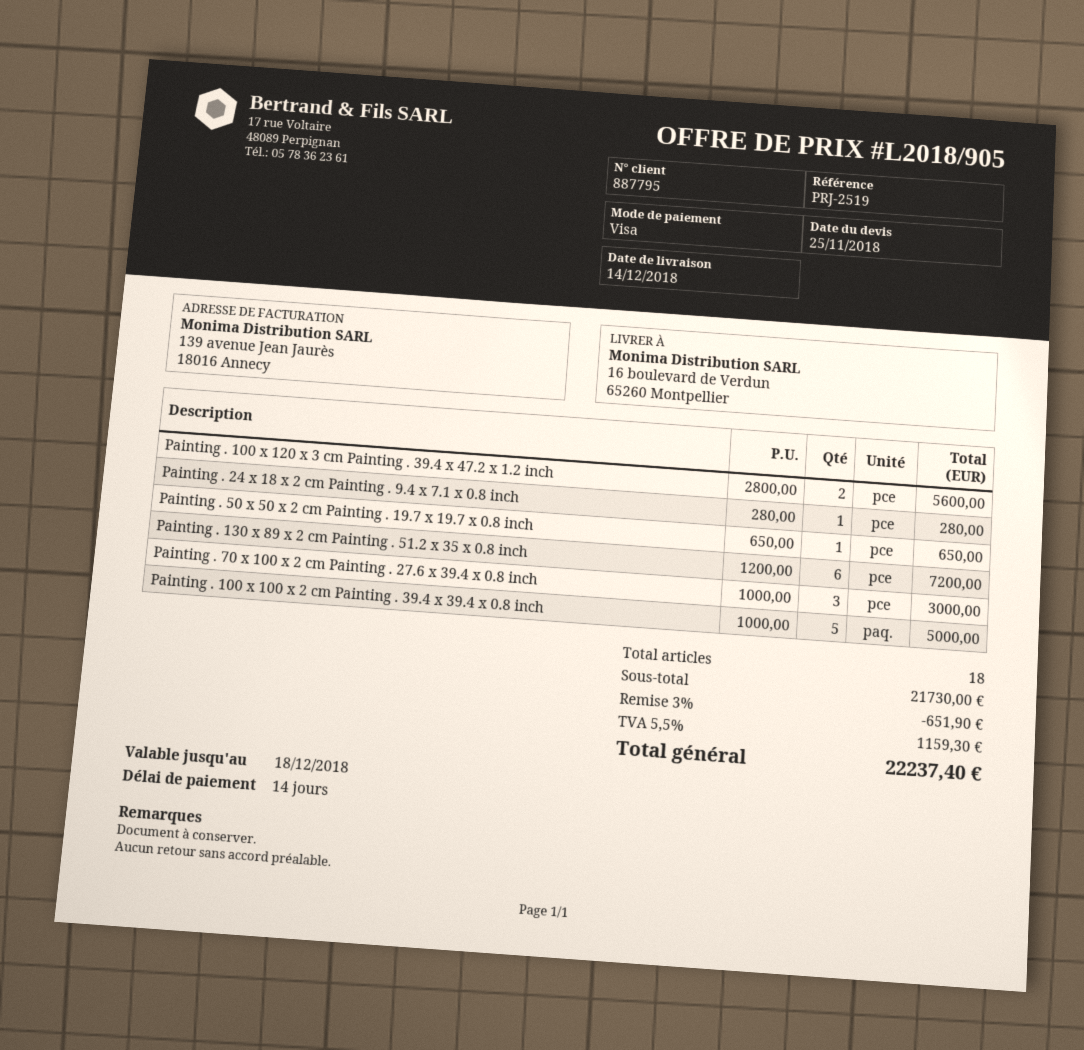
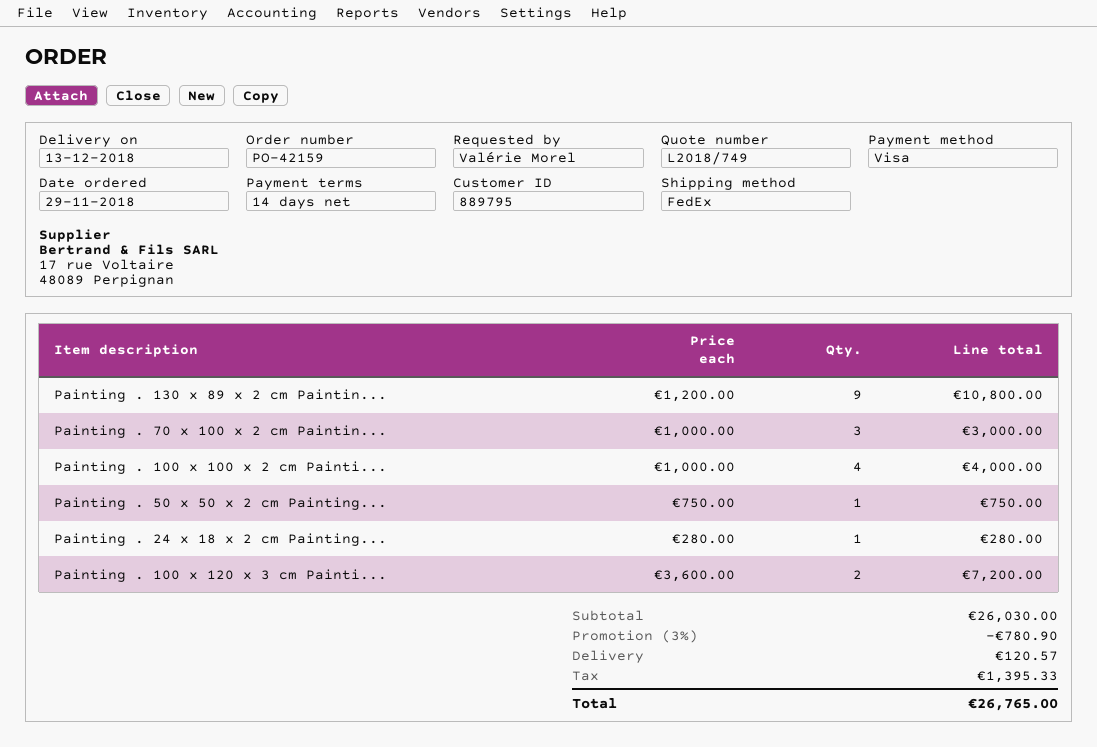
quote number: L2018/905 -> L2018/749
delivery date: 2018-12-14 -> 2018-12-13
customer number: 887795 -> 889795
Painting . 100 x 120 x 3 cm Painting . 39.4 x 47.2 x 1.2 inch: 2 x 2800.00 = 5600.00 -> 2 x 3600.00 = 7200.00
Painting . 50 x 50 x 2 cm Painting . 19.7 x 19.7 x 0.8 inch: 1 x 650.00 = 650.00 -> 1 x 750.00 = 750.00
Painting . 130 x 89 x 2 cm Painting . 51.2 x 35 x 0.8 inch: 6 x 1200.00 = 7200.00 -> 9 x 1200.00 = 10800.00
Painting . 100 x 100 x 2 cm Painting . 39.4 x 39.4 x 0.8 inch: 5 x 1000.00 = 5000.00 -> 4 x 1000.00 = 4000.00
subtotal: 21730.00 -> 26030.00
discount: 3% = 651.90 -> 3% = 780.90
shipping: none -> 120.57
tax: 1159.30 -> 1395.33
total: 22237.40 -> 26765.00

